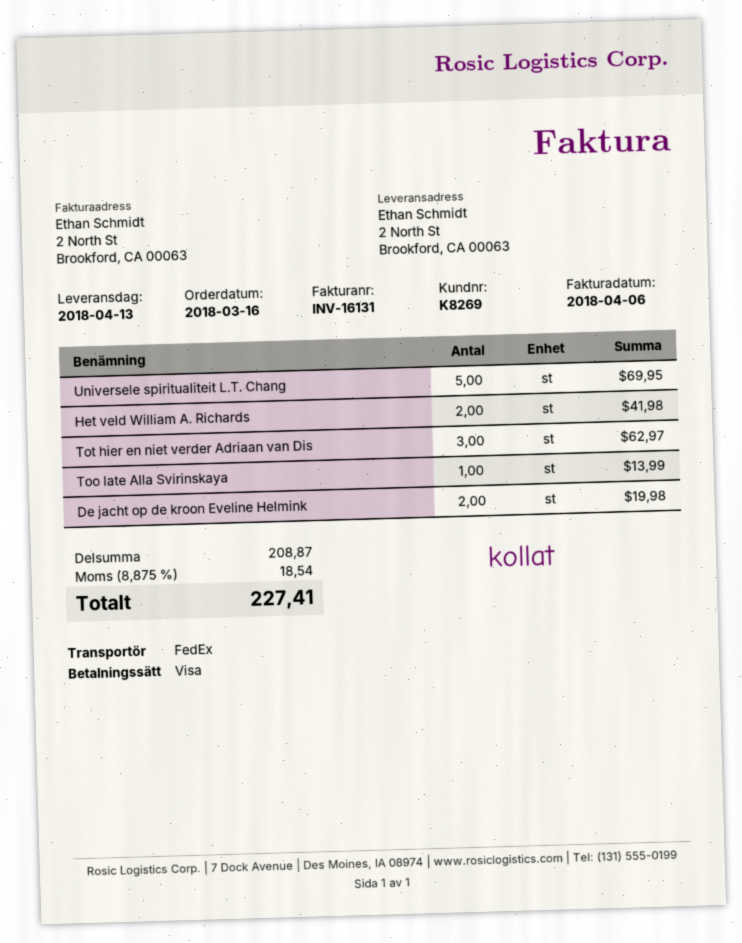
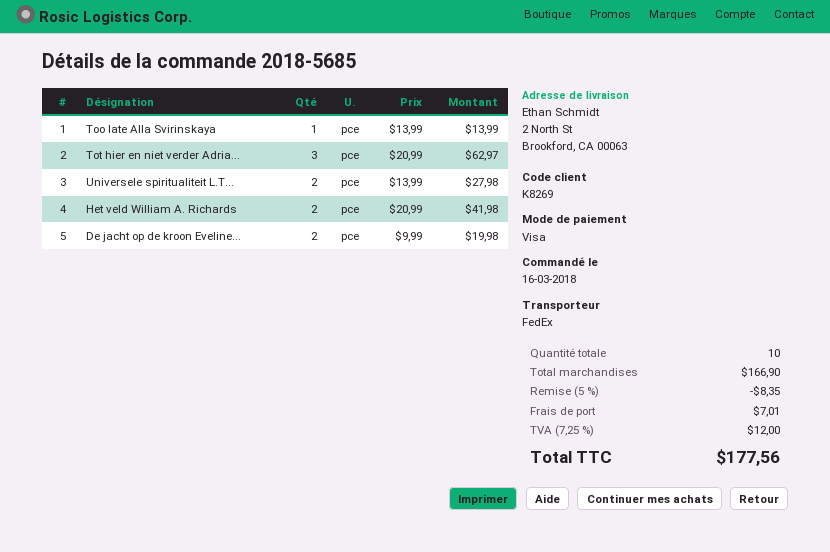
Universele spiritualiteit L.T. Chang: 5 for 69.95 -> 2 for 27.98
subtotal: 208.87 -> 166.90
discount: none -> 5% = 8.35
shipping: none -> 7.01
tax: 8.875% = 18.54 -> 7.25% = 12.00
total: 227.41 -> 177.56

